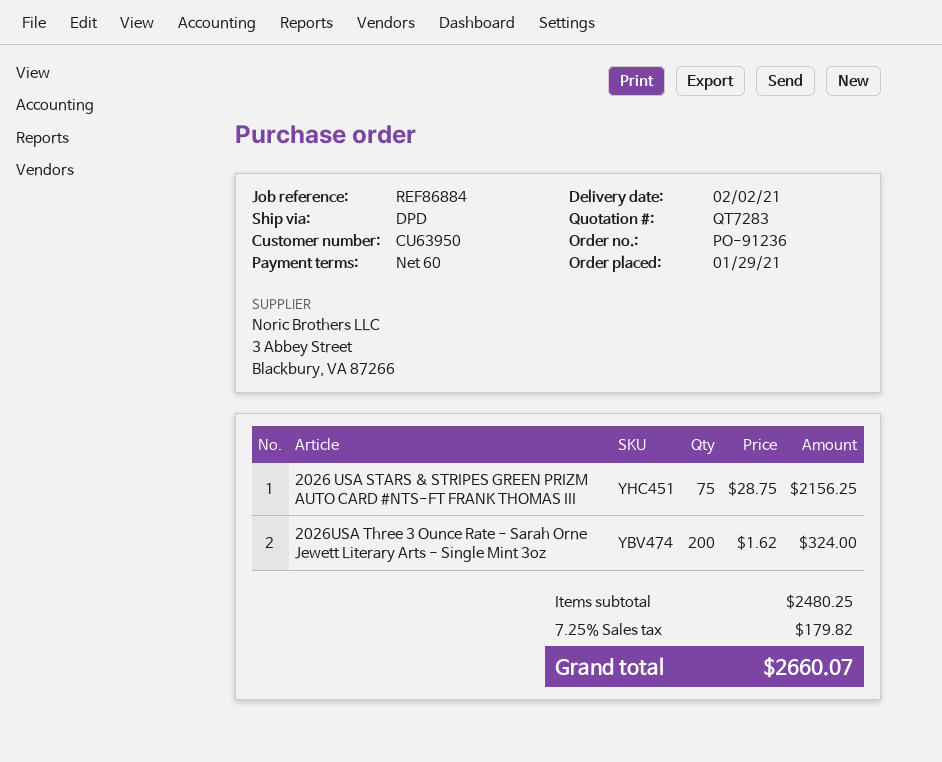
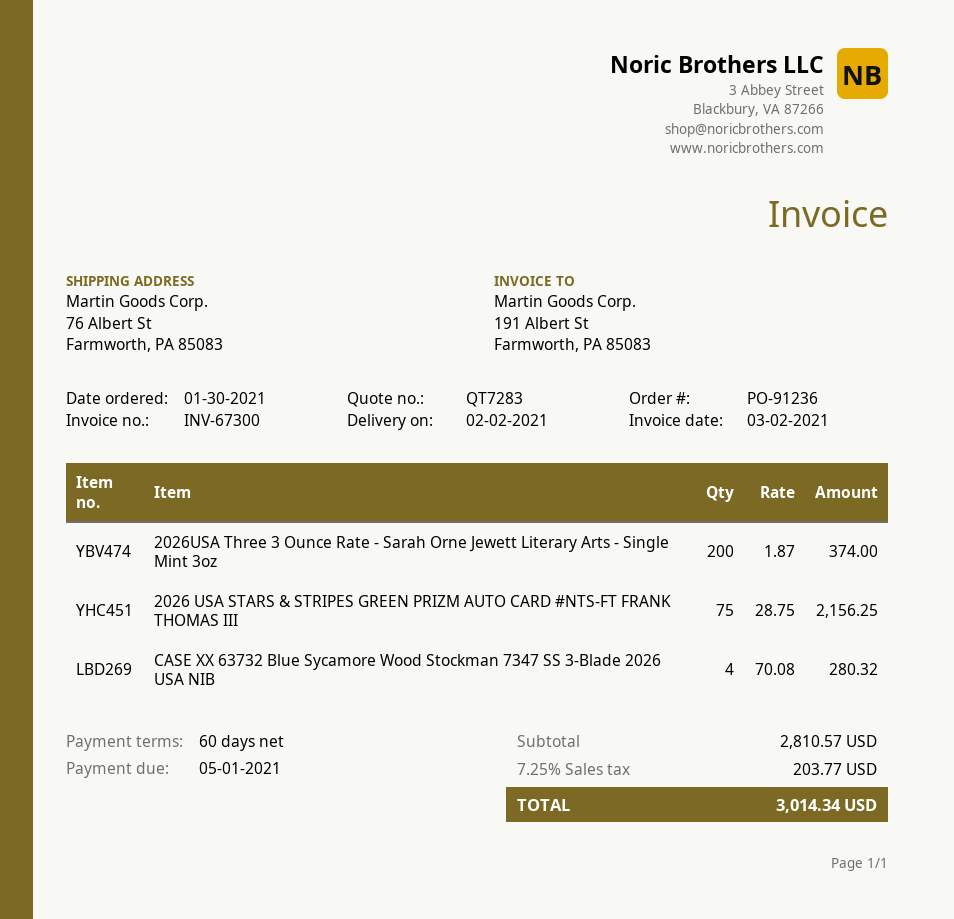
order date: 2021-01-29 -> 2021-01-30
2026USA Three 3 Ounce Rate - Sarah Orne Jewett Literary Arts - Single Mint 3oz: 200 x 1.62 = 324.00 -> 200 x 1.87 = 374.00
CASE XX 63732 Blue Sycamore Wood Stockman 7347 SS 3-Blade 2026 USA NIB: none -> 4 x 70.08 = 280.32
subtotal: 2480.25 -> 2810.57
tax: 7.25% = 179.82 -> 7.25% = 203.77
total: 2660.07 -> 3014.34

